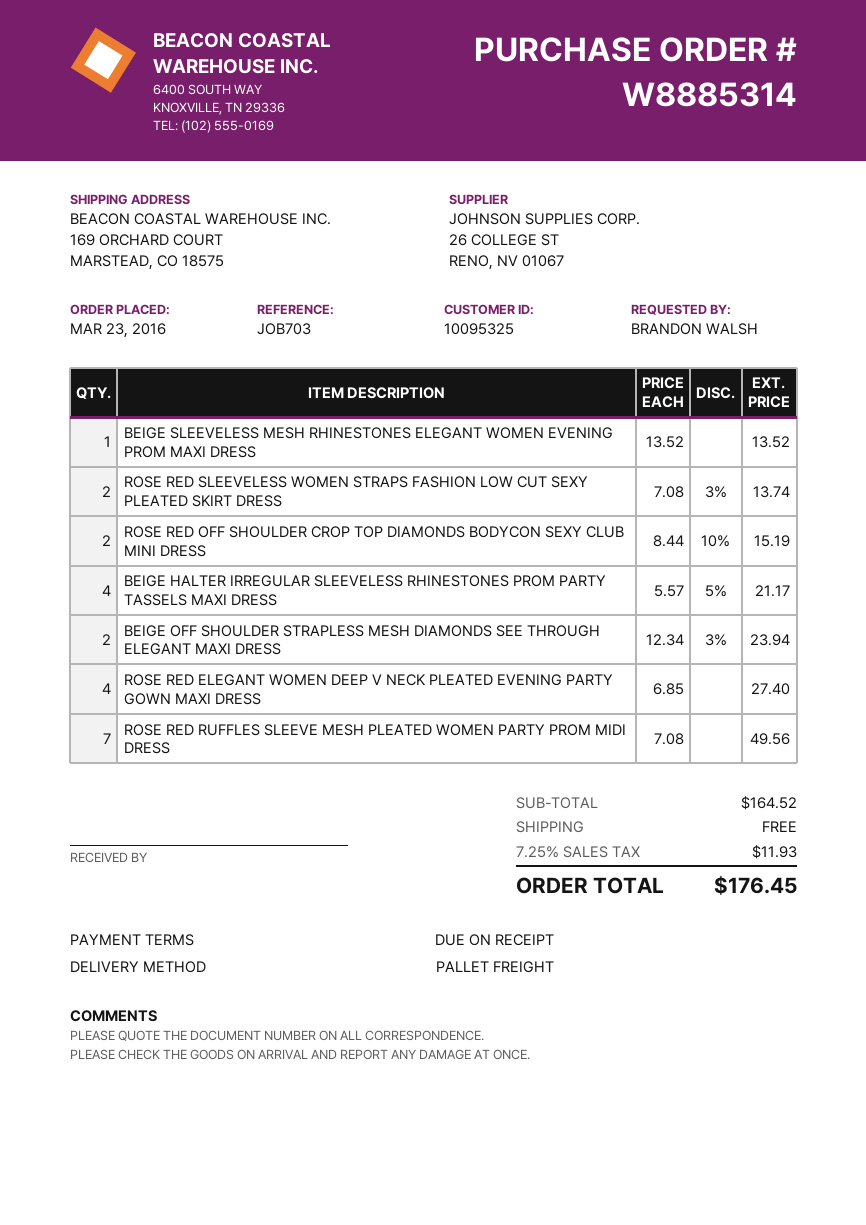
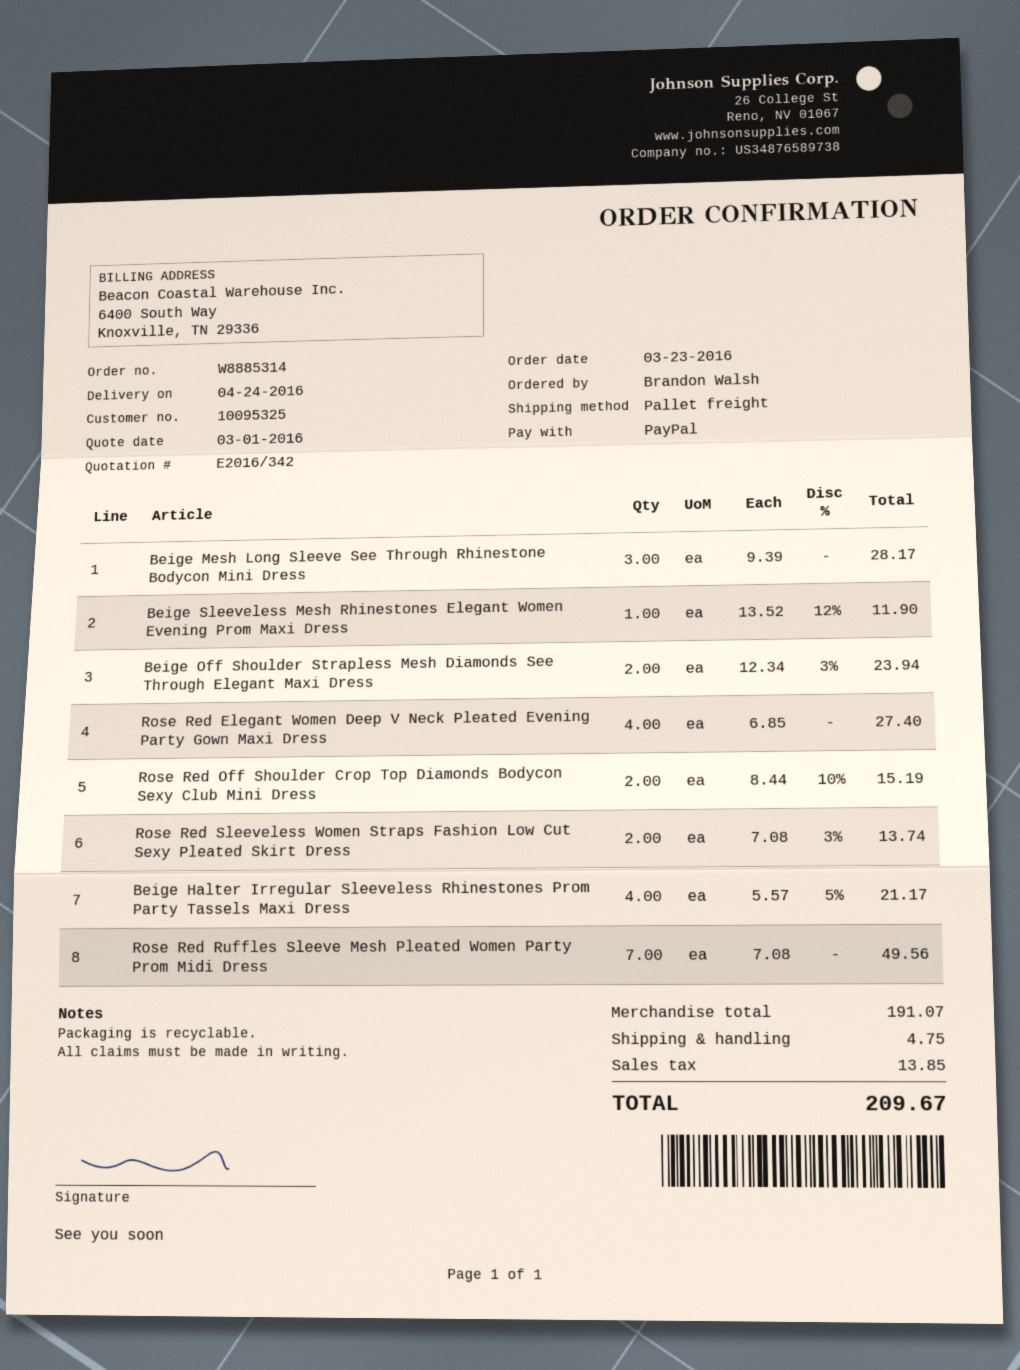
BEIGE SLEEVELESS MESH RHINESTONES ELEGANT WOMEN EVENING PROM MAXI DRESS: 1 x 13.52 = 13.52 -> 1 x 13.52 - 12% = 11.90
Beige Mesh Long Sleeve See Through Rhinestone Bodycon Mini Dress: none -> 3 x 9.39 = 28.17
subtotal: 164.52 -> 191.07
shipping: 0.00 -> 4.75
tax: 11.93 -> 13.85
total: 176.45 -> 209.67

